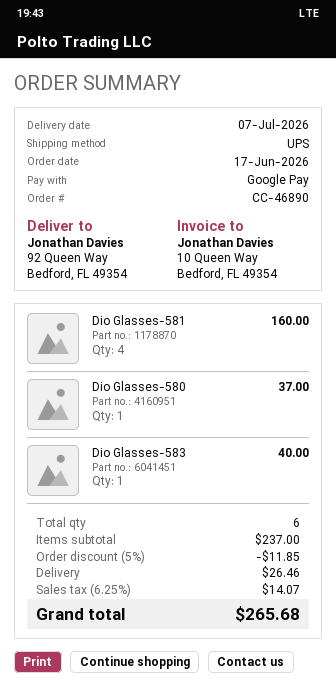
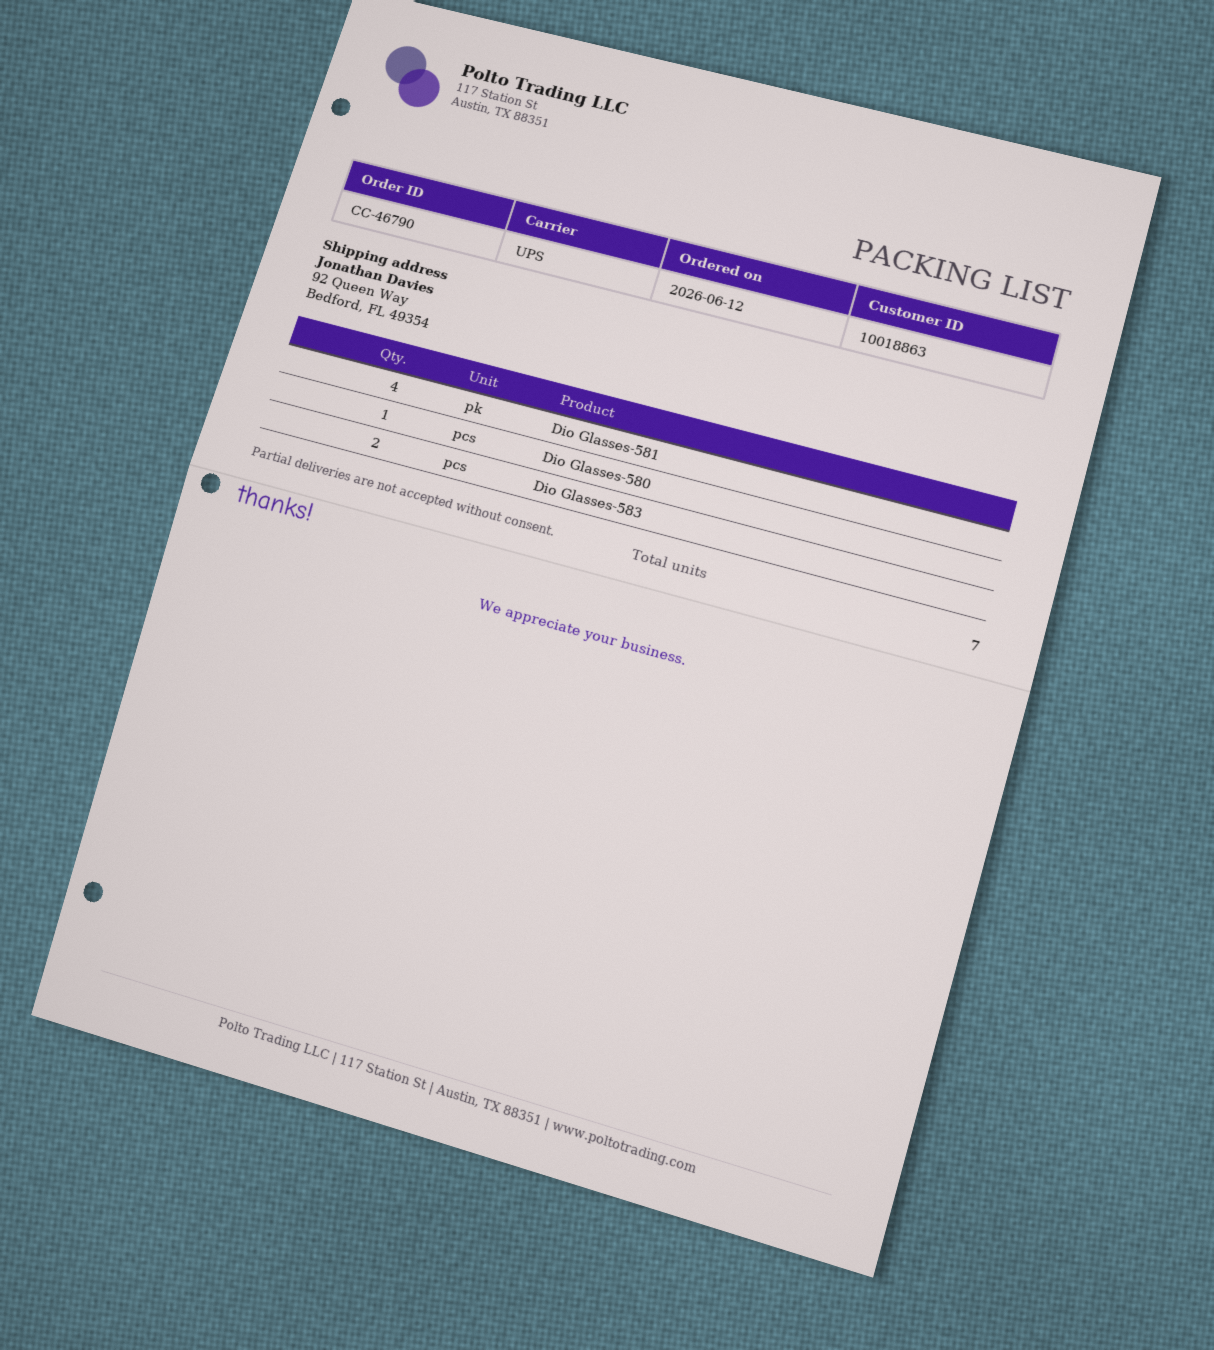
order number: CC-46890 -> CC-46790
order date: 2026-06-17 -> 2026-06-12
Dio Glasses-583: 1 -> 2
total quantity: 6 -> 7

